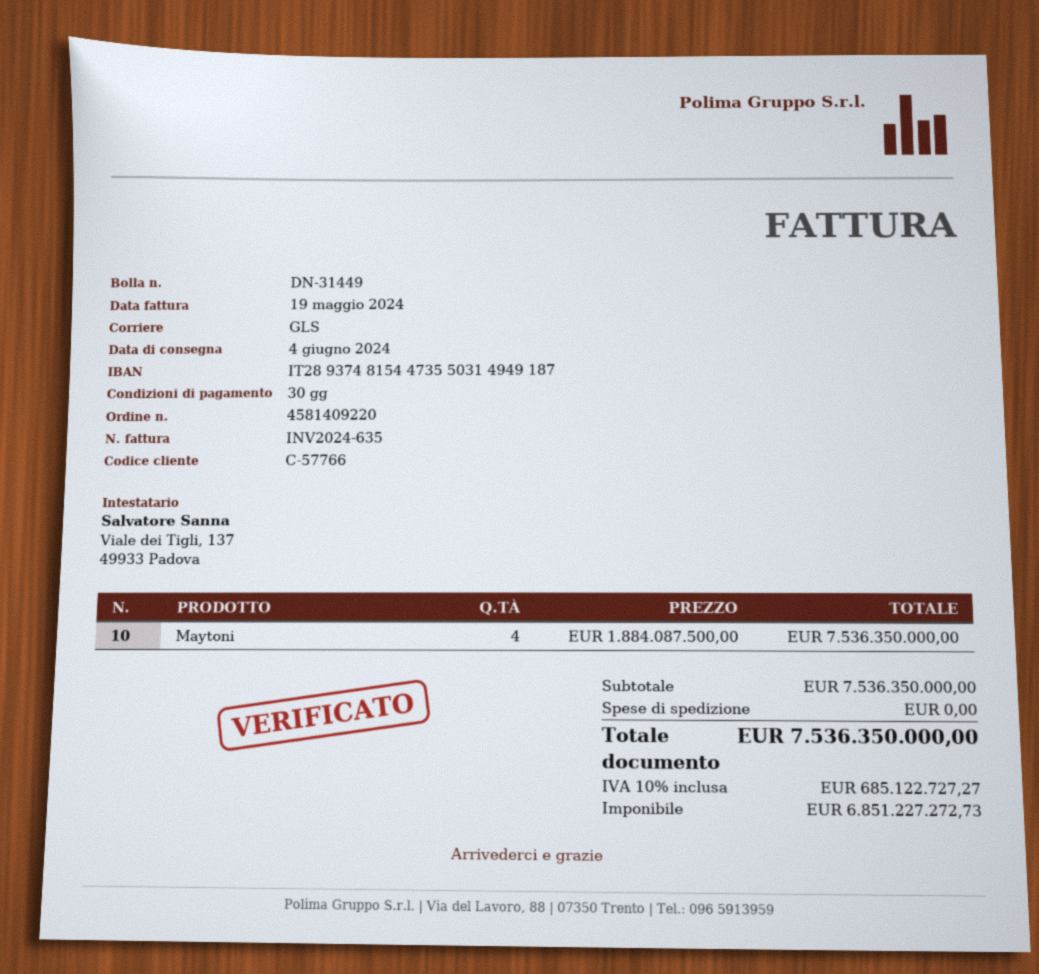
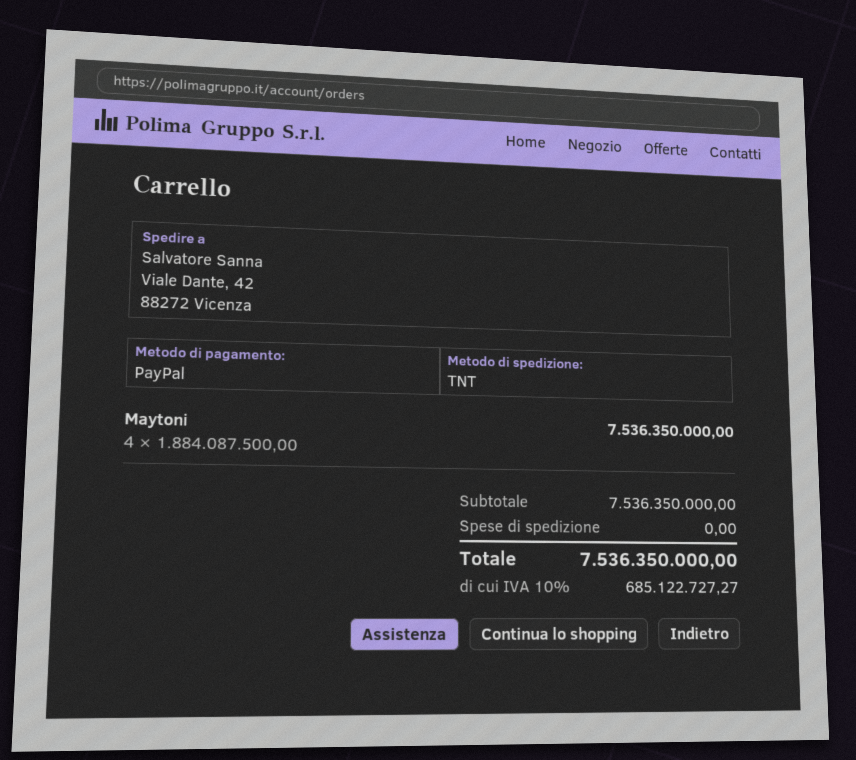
shipping method: GLS -> TNT

